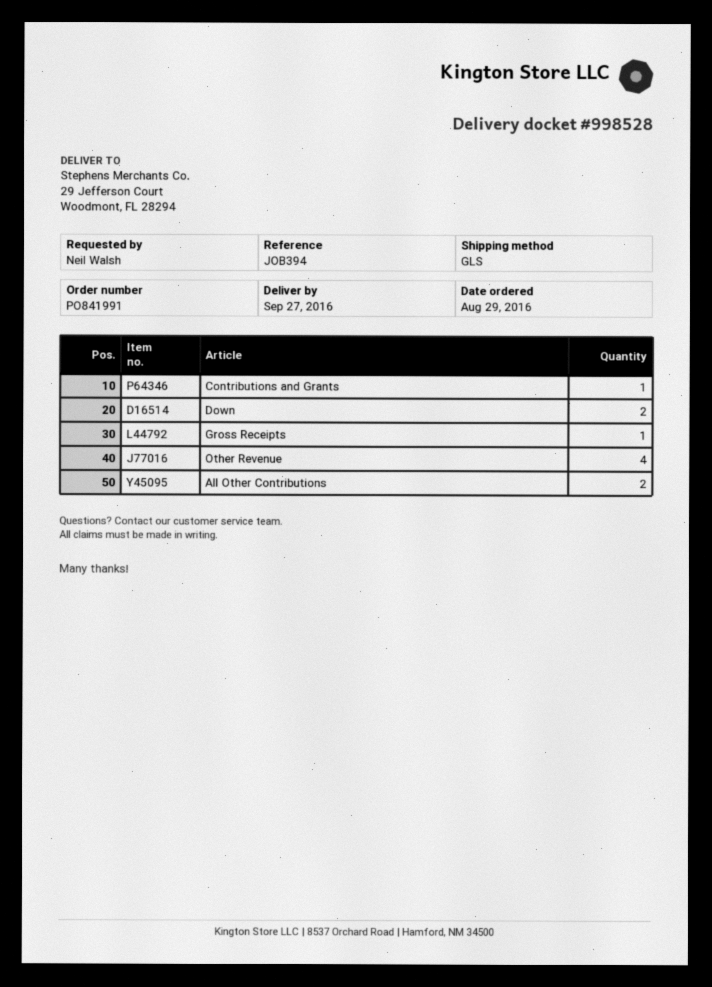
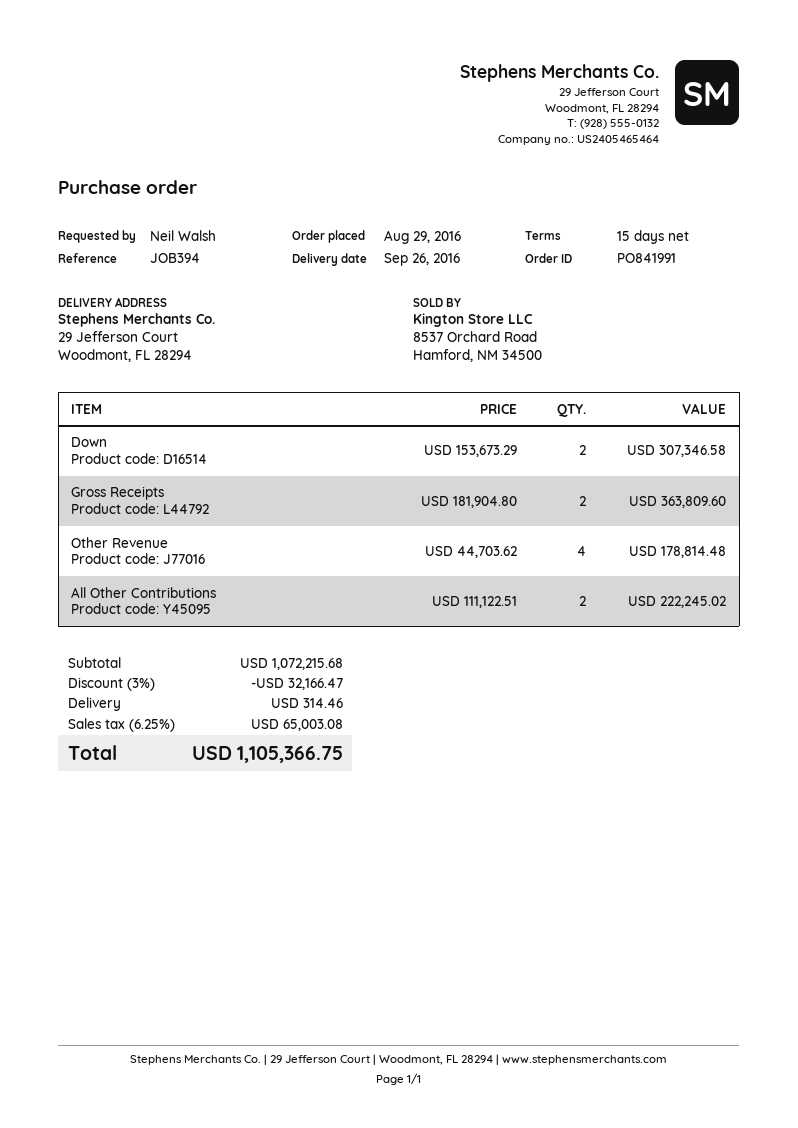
delivery date: 2016-09-27 -> 2016-09-26
Contributions and Grants: 1 -> none
Gross Receipts: 1 -> 2

